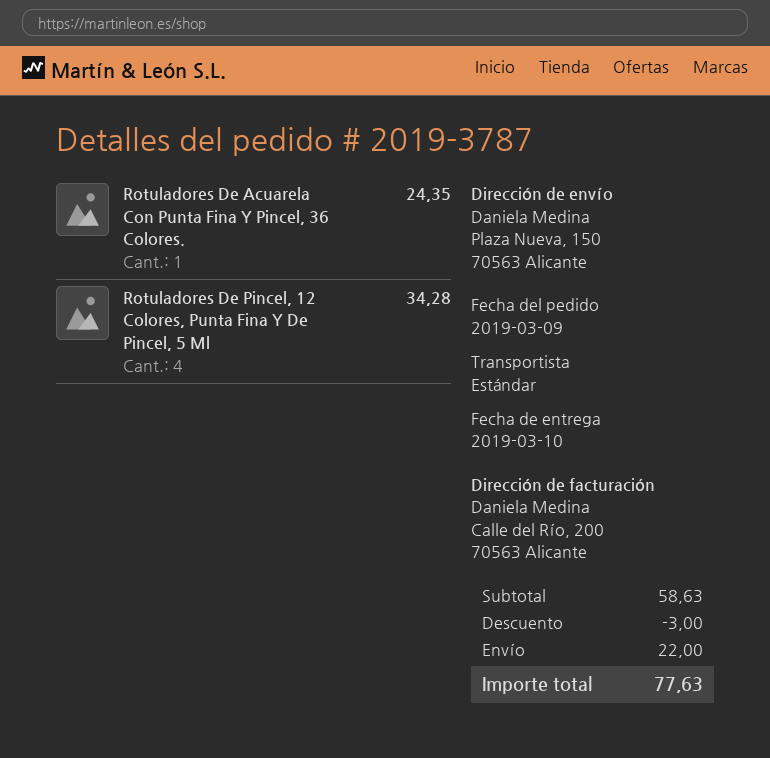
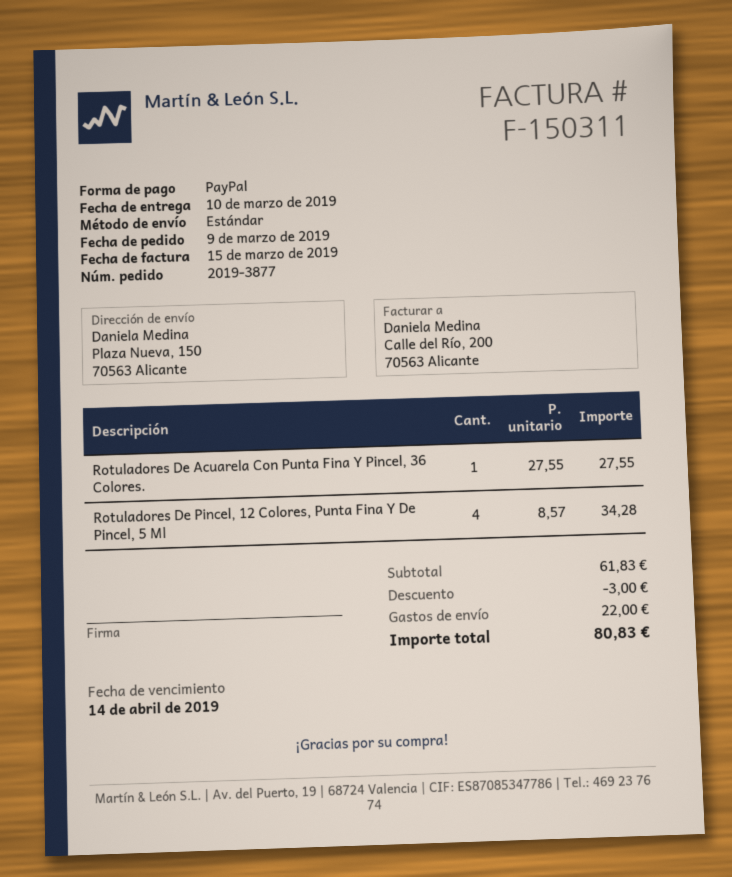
order number: 2019-3787 -> 2019-3877
Rotuladores De Acuarela Con Punta Fina Y Pincel, 36 Colores.: 1 for 24.35 -> 1 for 27.55
subtotal: 58.63 -> 61.83
total: 77.63 -> 80.83

